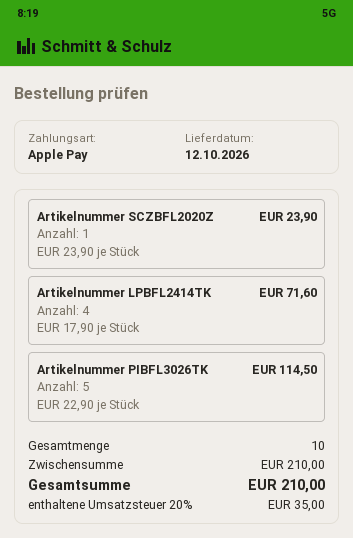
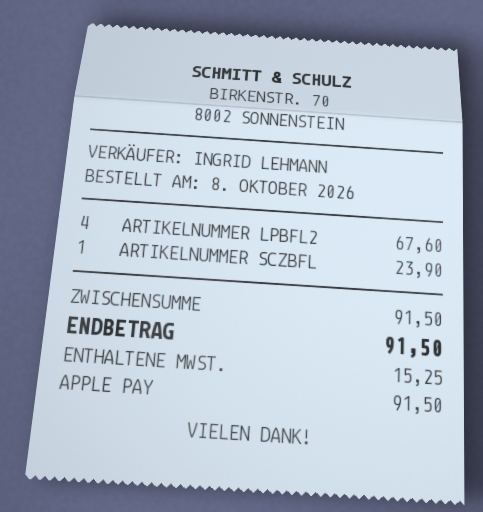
Artikelnummer LPBFL2414TK: 4 for 71.60 -> 4 for 67.60
Artikelnummer PIBFL3026TK: 5 for 114.50 -> none
subtotal: 210.00 -> 91.50
tax: 35.00 -> 15.25
total: 210.00 -> 91.50

